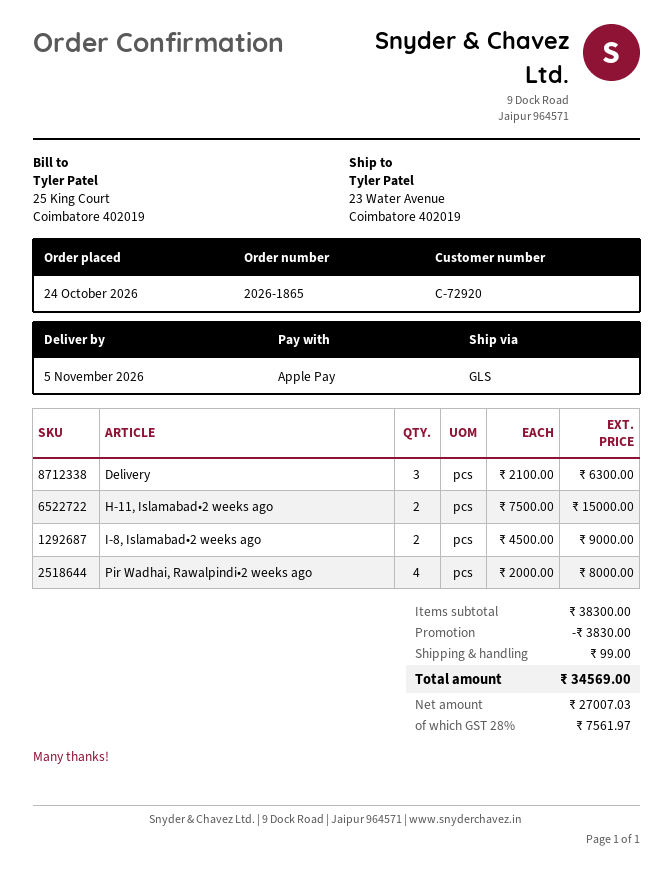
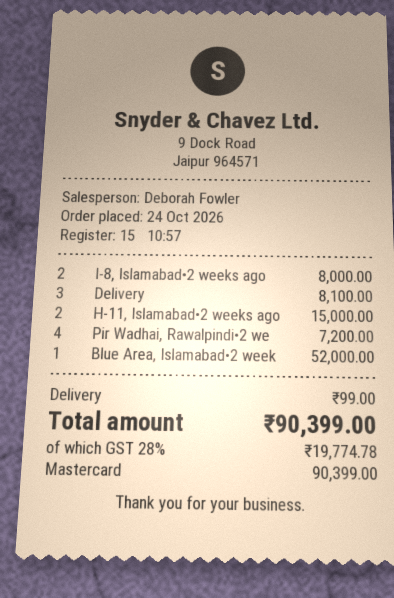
payment method: Apple Pay -> Mastercard
Delivery: 3 for 6300.00 -> 3 for 8100.00
I-8, Islamabad•2 weeks ago: 2 for 9000.00 -> 2 for 8000.00
Pir Wadhai, Rawalpindi•2 weeks ago: 4 for 8000.00 -> 4 for 7200.00
Blue Area, Islamabad•2 week: none -> 1 for 52000.00
discount: 3830.00 -> none
tax: 28% = 7561.97 -> 28% = 19774.78
total: 34569.00 -> 90399.00

